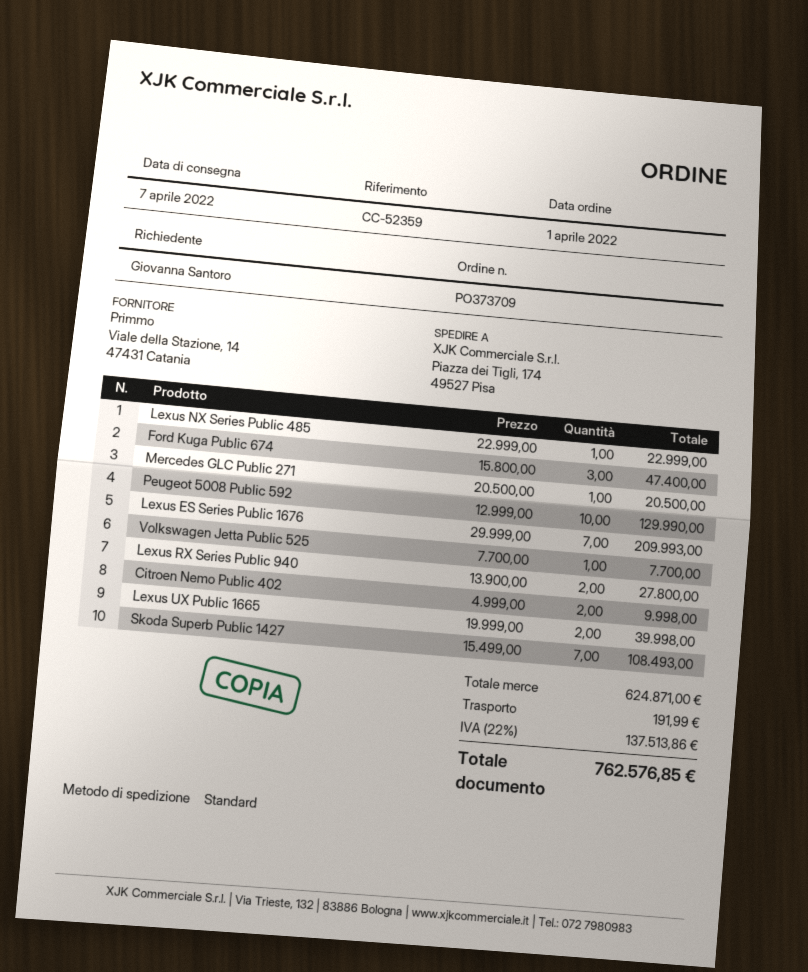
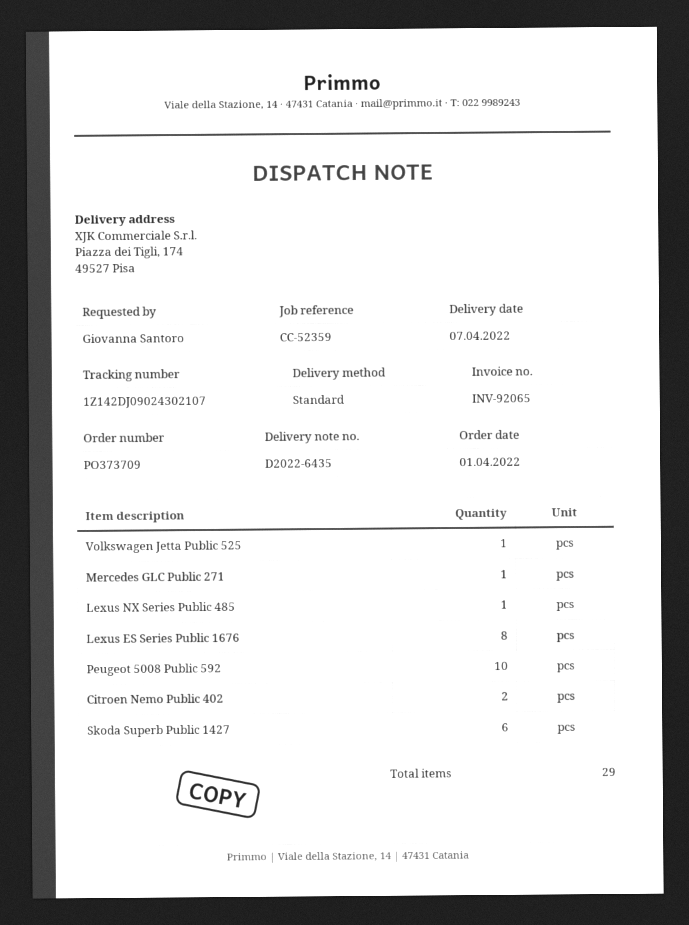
Ford Kuga Public 674: 3 -> none
Lexus ES Series Public 1676: 7 -> 8
Lexus RX Series Public 940: 2 -> none
Lexus UX Public 1665: 2 -> none
Skoda Superb Public 1427: 7 -> 6

